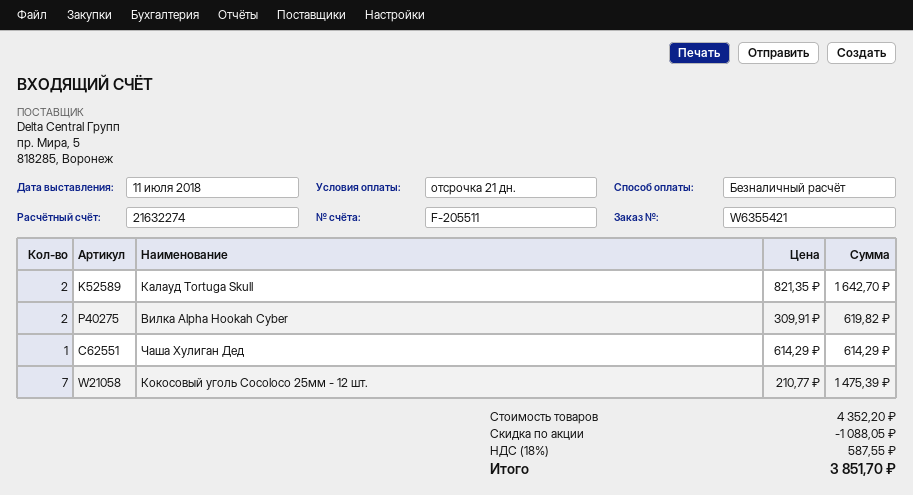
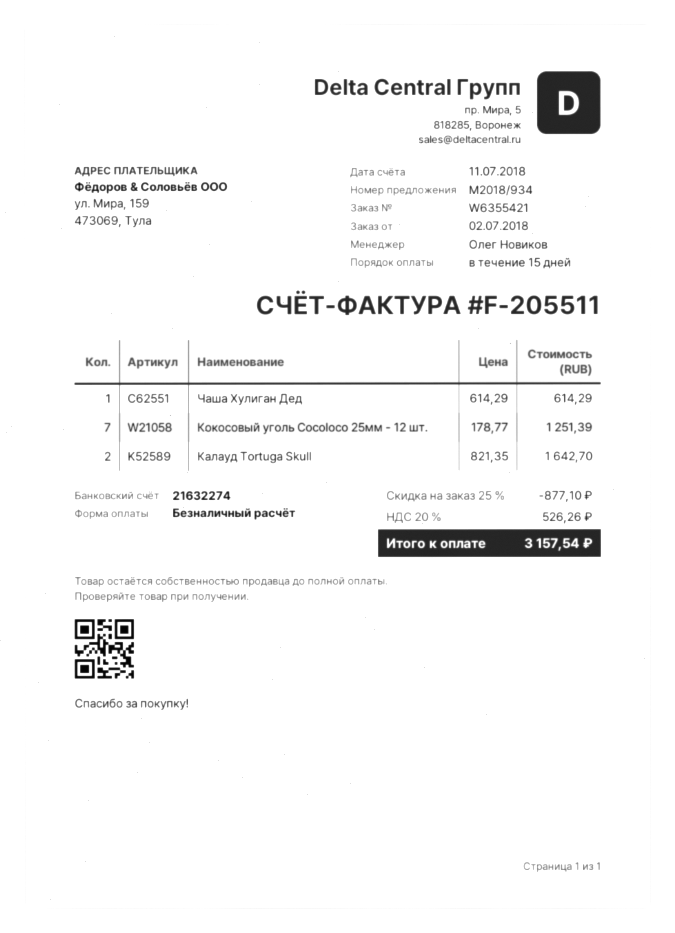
payment terms: 21 days -> 15 days
Вилка Alpha Hookah Cyber: 2 x 309.91 = 619.82 -> none
Кокосовый уголь Cocoloco 25мм - 12 шт.: 7 x 210.77 = 1475.39 -> 7 x 178.77 = 1251.39
discount: 1088.05 -> 877.10
tax: 18% = 587.55 -> 20% = 526.26
total: 3851.70 -> 3157.54

